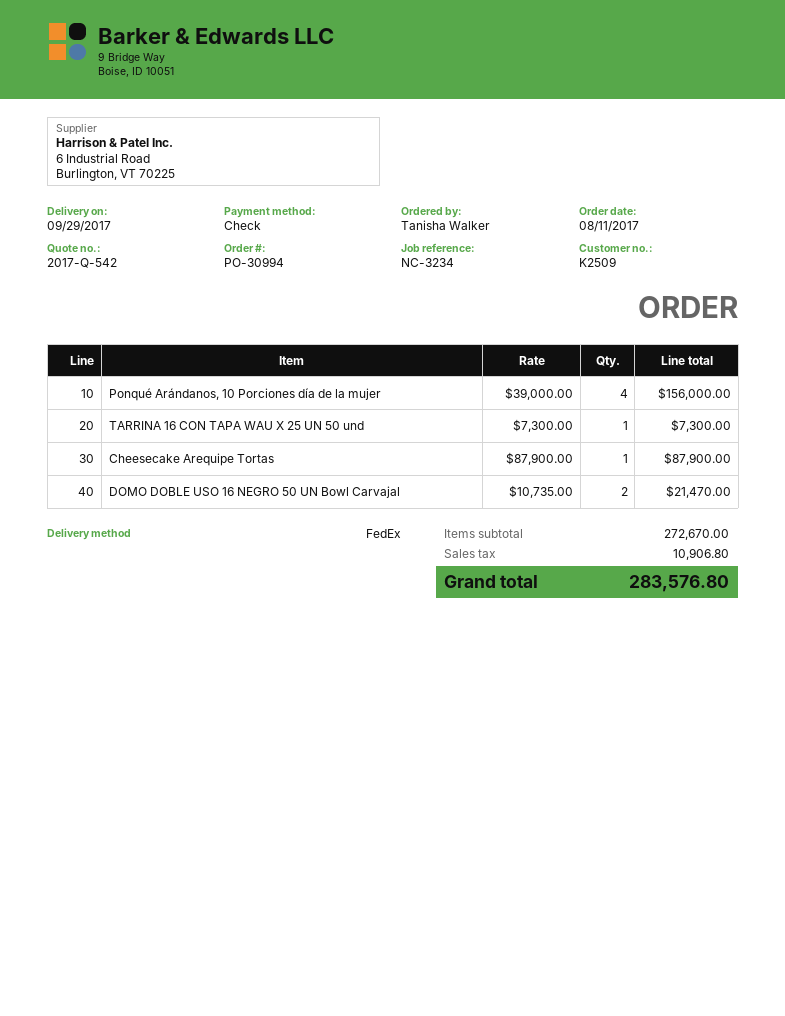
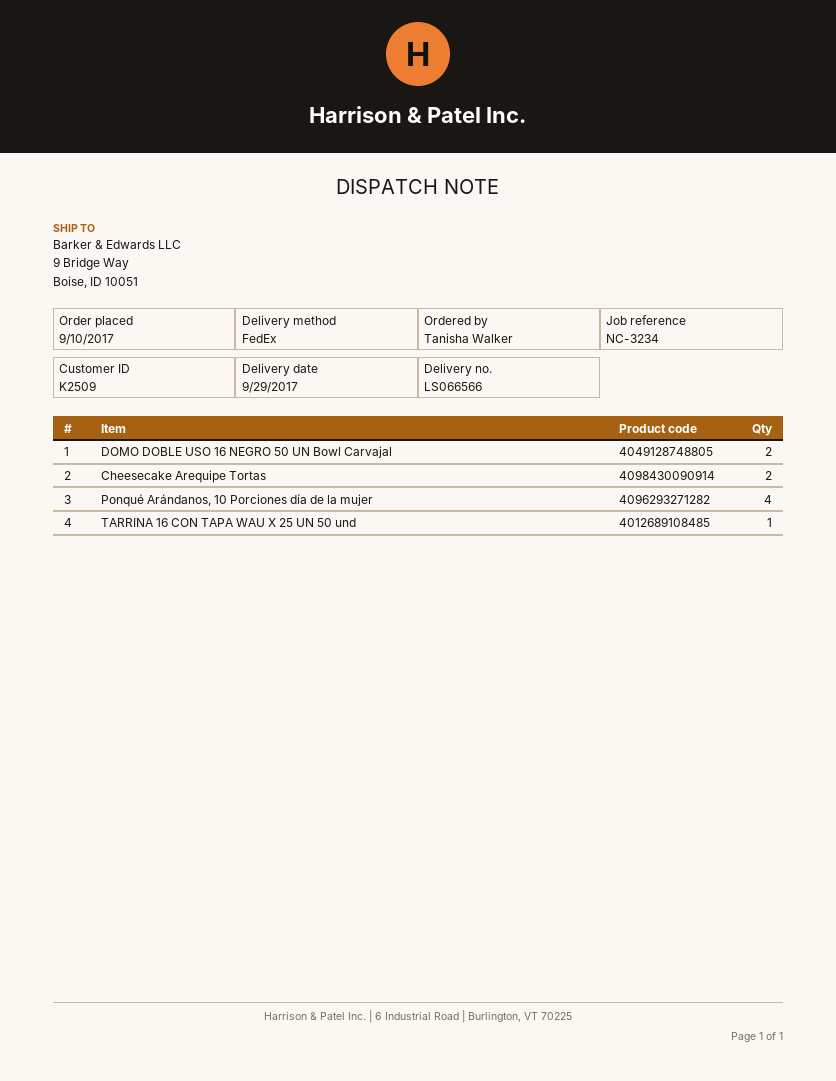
order date: 2017-08-11 -> 2017-09-10
Cheesecake Arequipe Tortas: 1 -> 2

